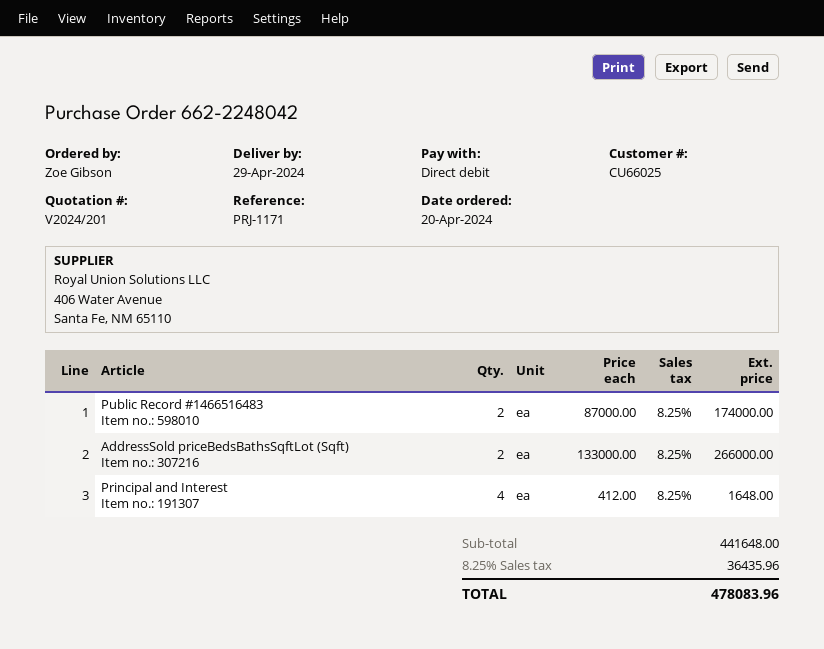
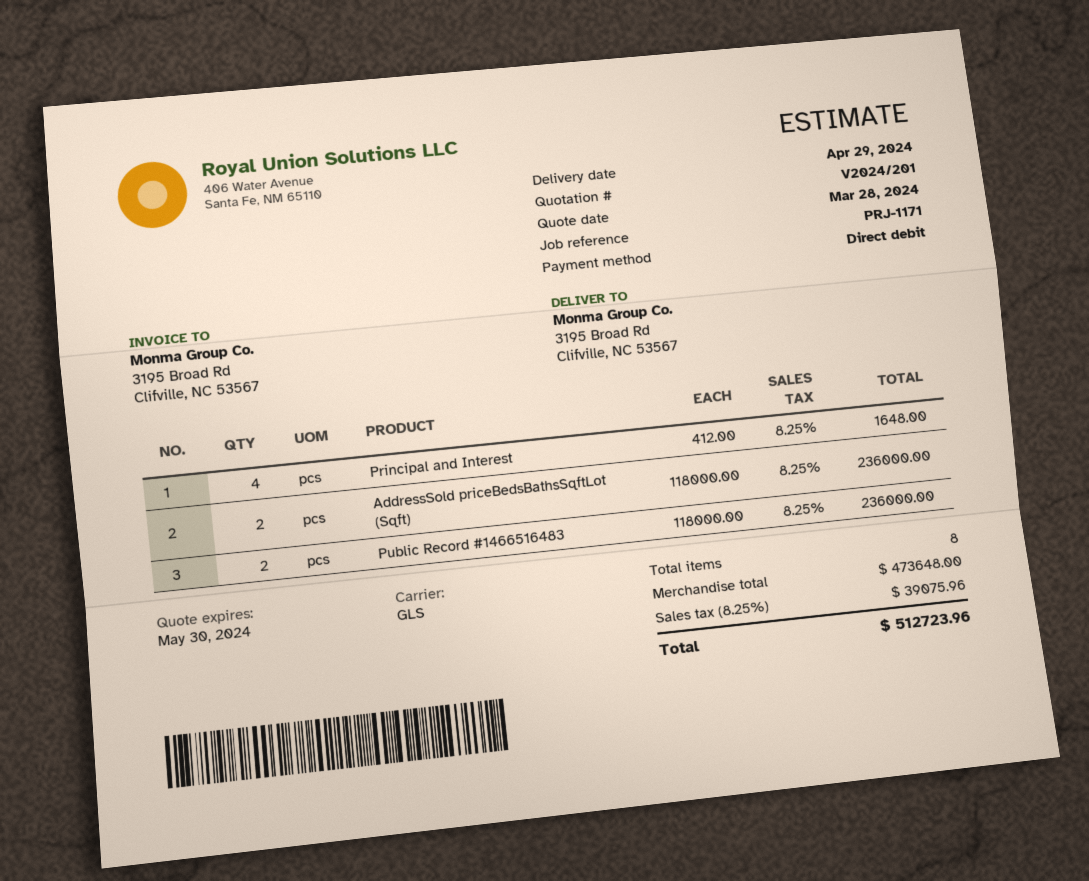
Public Record #1466516483: 2 x 87000.00 = 174000.00 -> 2 x 118000.00 = 236000.00
AddressSold priceBedsBathsSqftLot (Sqft): 2 x 133000.00 = 266000.00 -> 2 x 118000.00 = 236000.00
subtotal: 441648.00 -> 473648.00
tax: 8.25% = 36435.96 -> 8.25% = 39075.96
total: 478083.96 -> 512723.96

